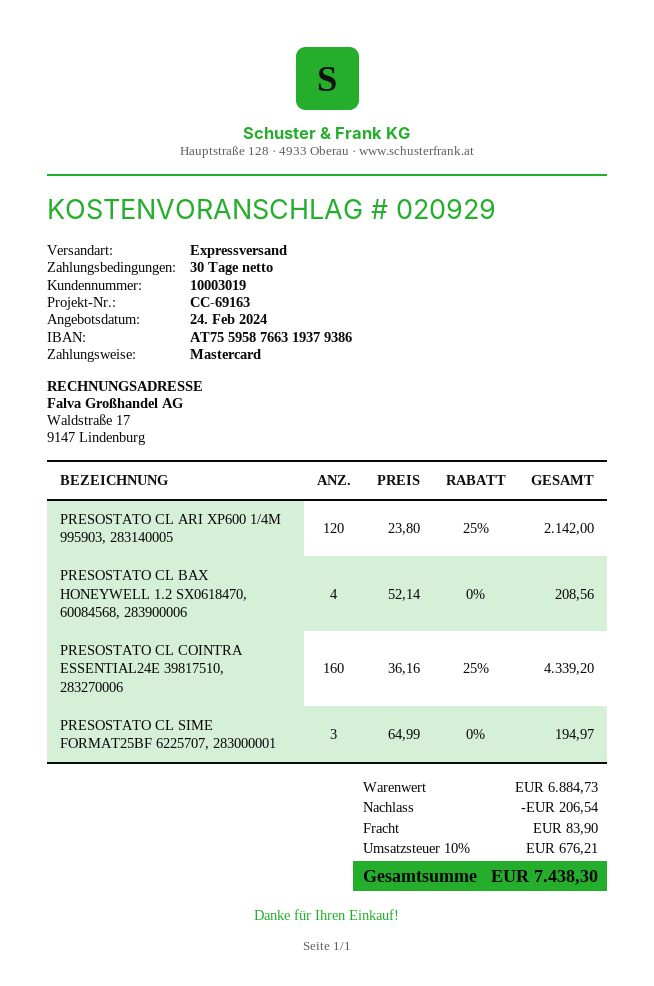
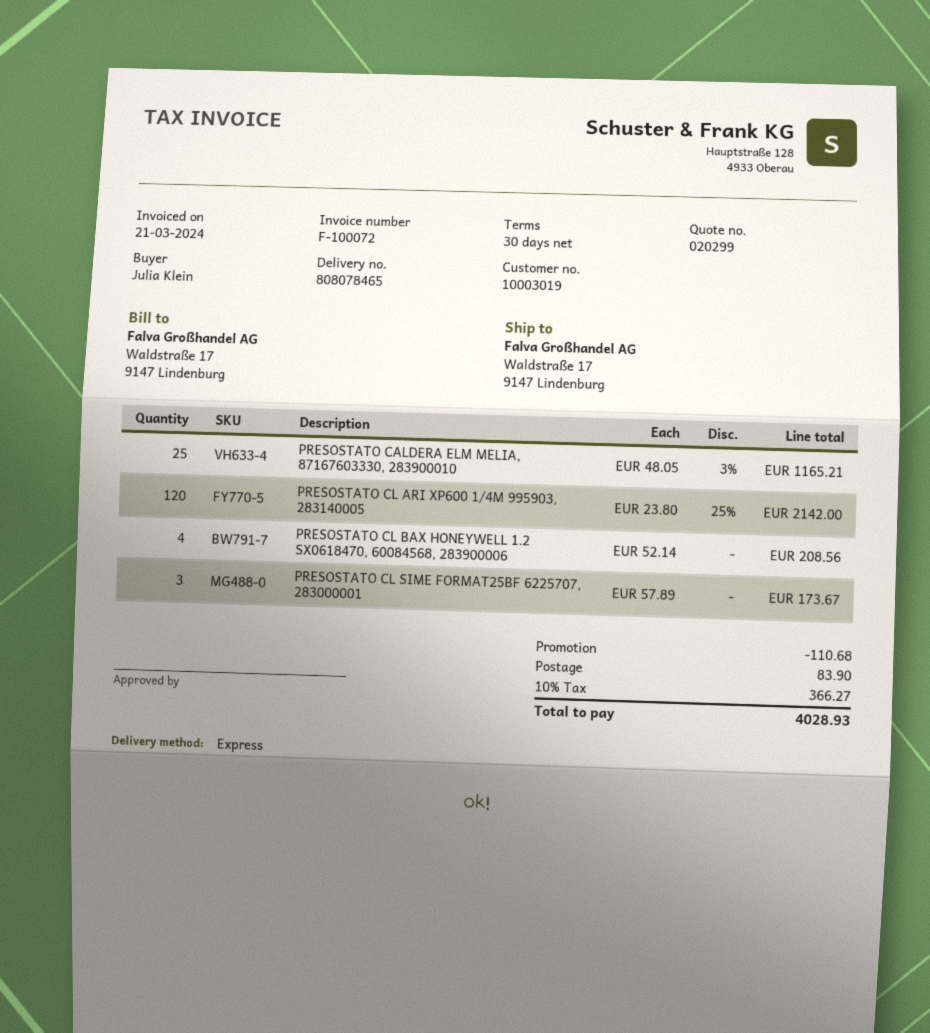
quote number: 020929 -> 020299
PRESOSTATO CL COINTRA ESSENTIAL24E 39817510, 283270006: 160 x 36.16 - 25% = 4339.20 -> none
PRESOSTATO CL SIME FORMAT25BF 6225707, 283000001: 3 x 64.99 = 194.97 -> 3 x 57.89 = 173.67
PRESOSTATO CALDERA ELM MELIA, 87167603330, 283900010: none -> 25 x 48.05 - 3% = 1165.21
discount: 206.54 -> 110.68
tax: 10% = 676.21 -> 10% = 366.27
total: 7438.30 -> 4028.93

